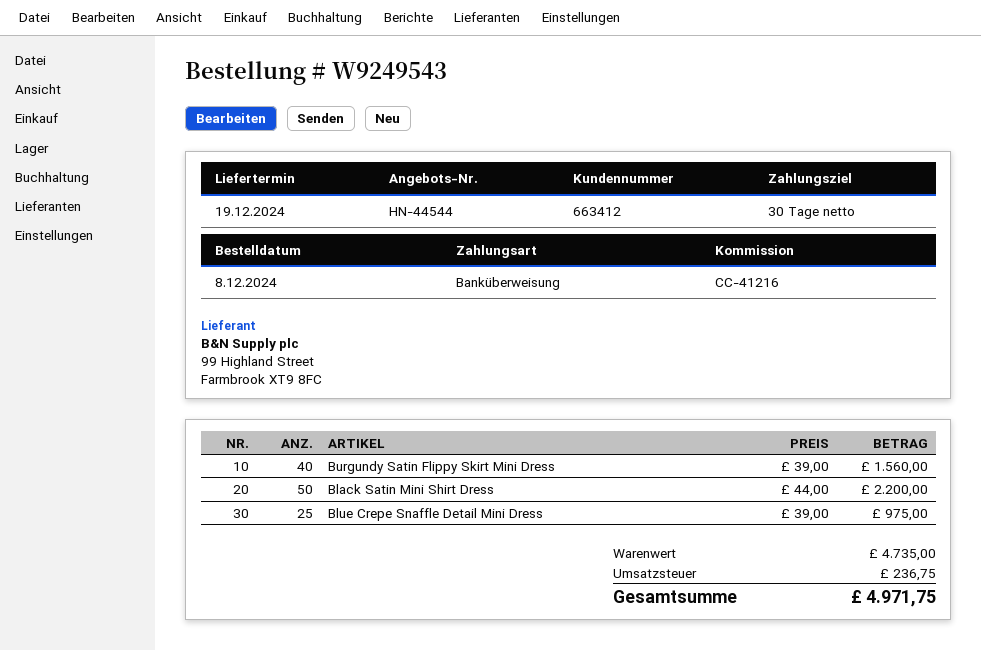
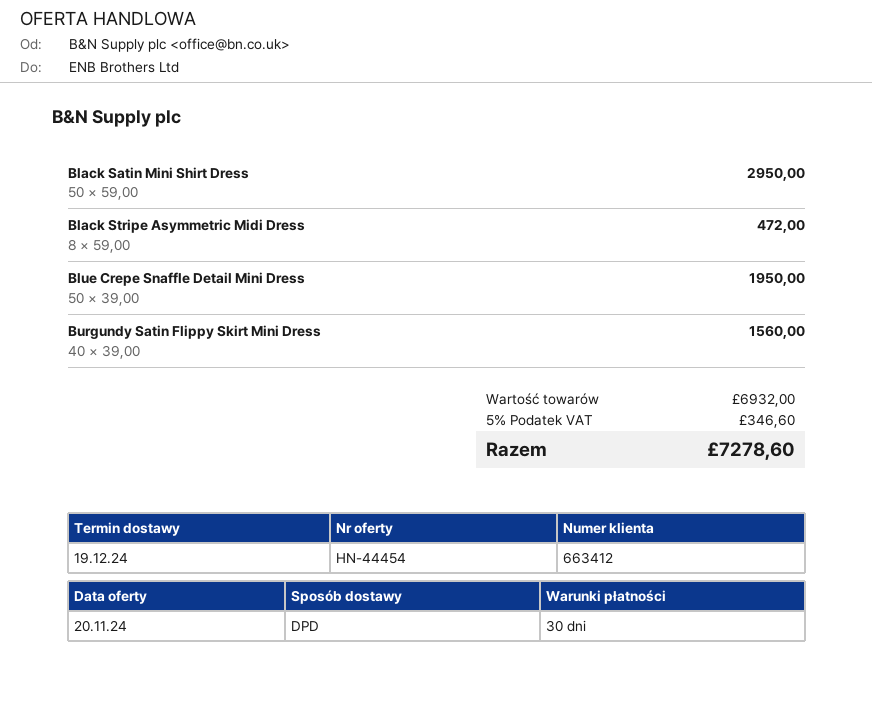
quote number: HN-44544 -> HN-44454
Black Satin Mini Shirt Dress: 50 x 44.00 = 2200.00 -> 50 x 59.00 = 2950.00
Blue Crepe Snaffle Detail Mini Dress: 25 x 39.00 = 975.00 -> 50 x 39.00 = 1950.00
Black Stripe Asymmetric Midi Dress: none -> 8 x 59.00 = 472.00
subtotal: 4735.00 -> 6932.00
tax: 236.75 -> 346.60
total: 4971.75 -> 7278.60

